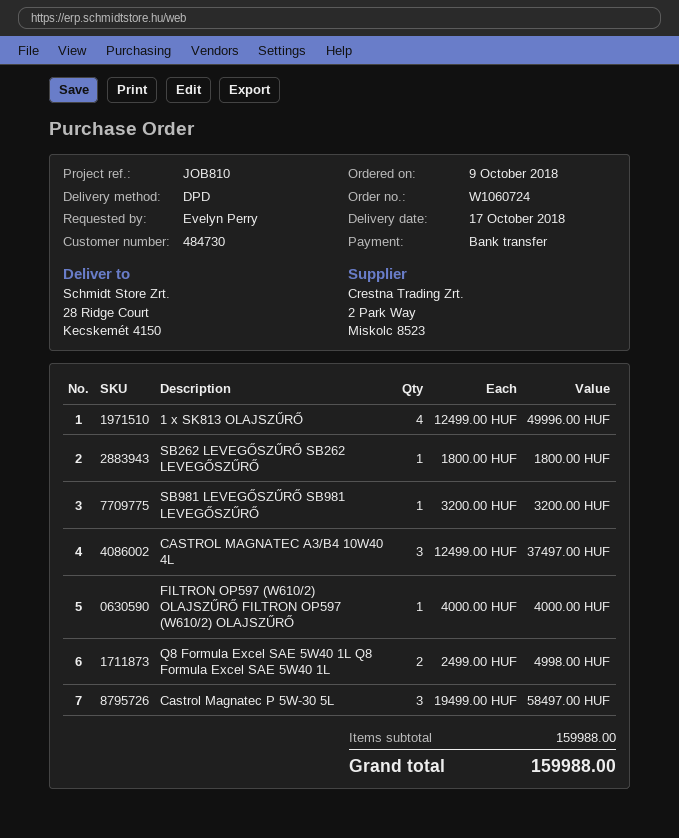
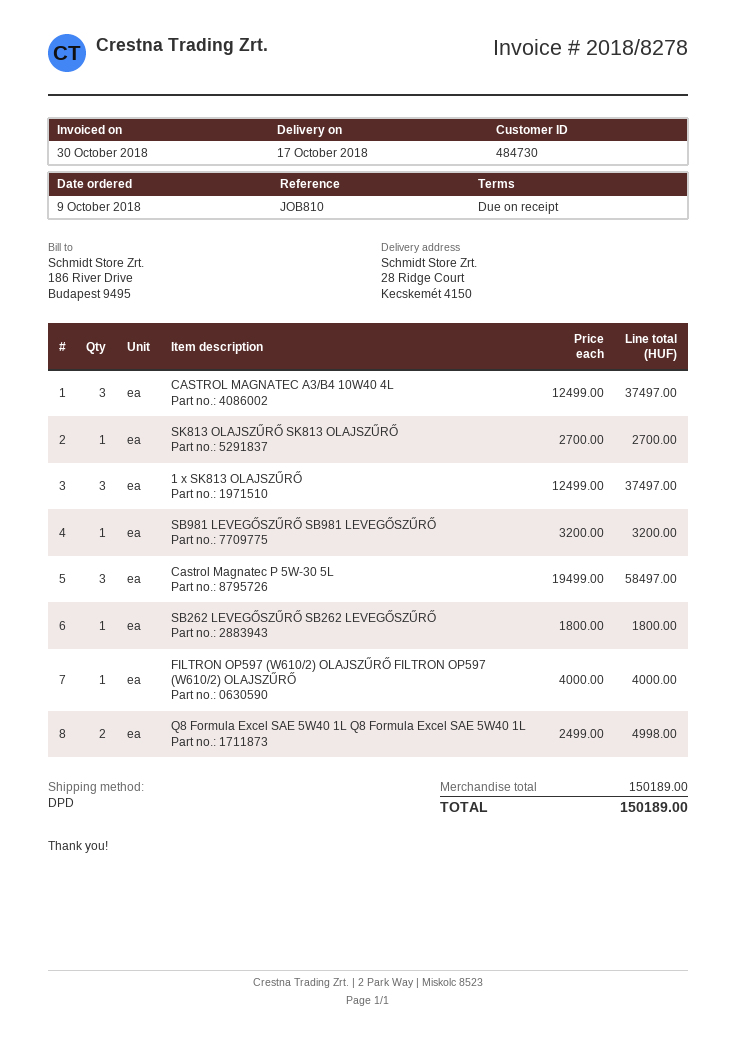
1 x SK813 OLAJSZŰRŐ: 4 x 12499.00 = 49996.00 -> 3 x 12499.00 = 37497.00
SK813 OLAJSZŰRŐ SK813 OLAJSZŰRŐ: none -> 1 x 2700.00 = 2700.00
subtotal: 159988.00 -> 150189.00
total: 159988.00 -> 150189.00

